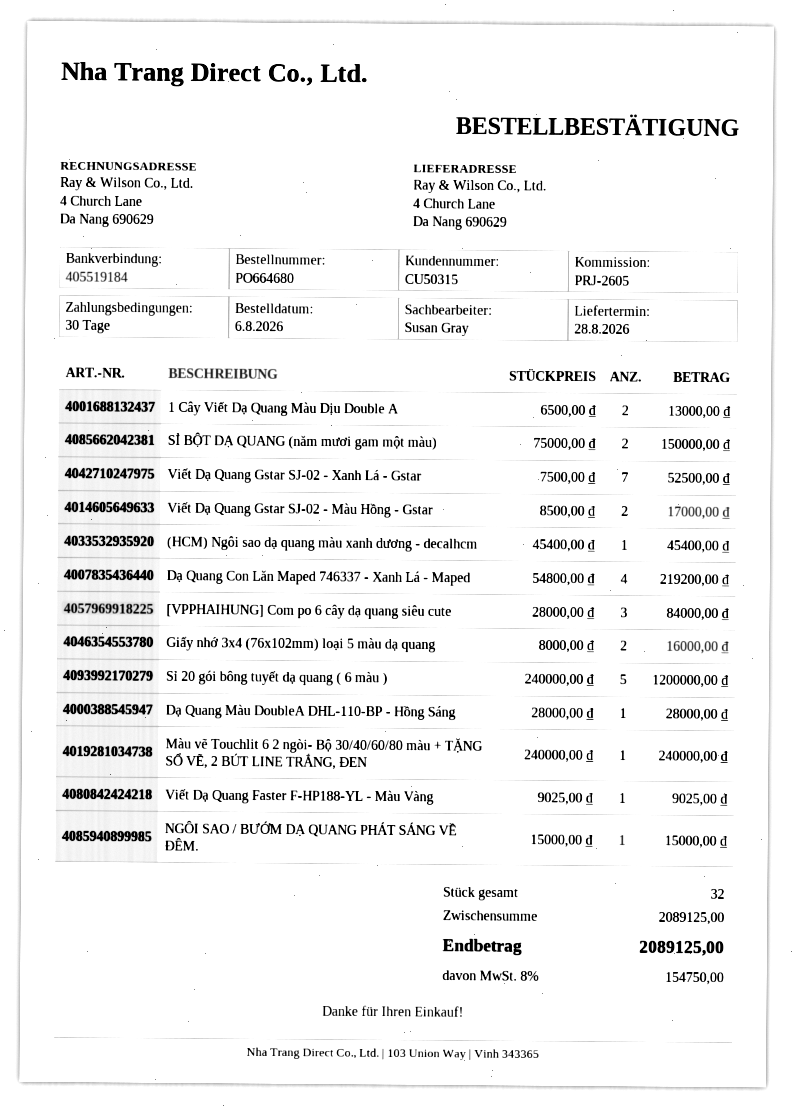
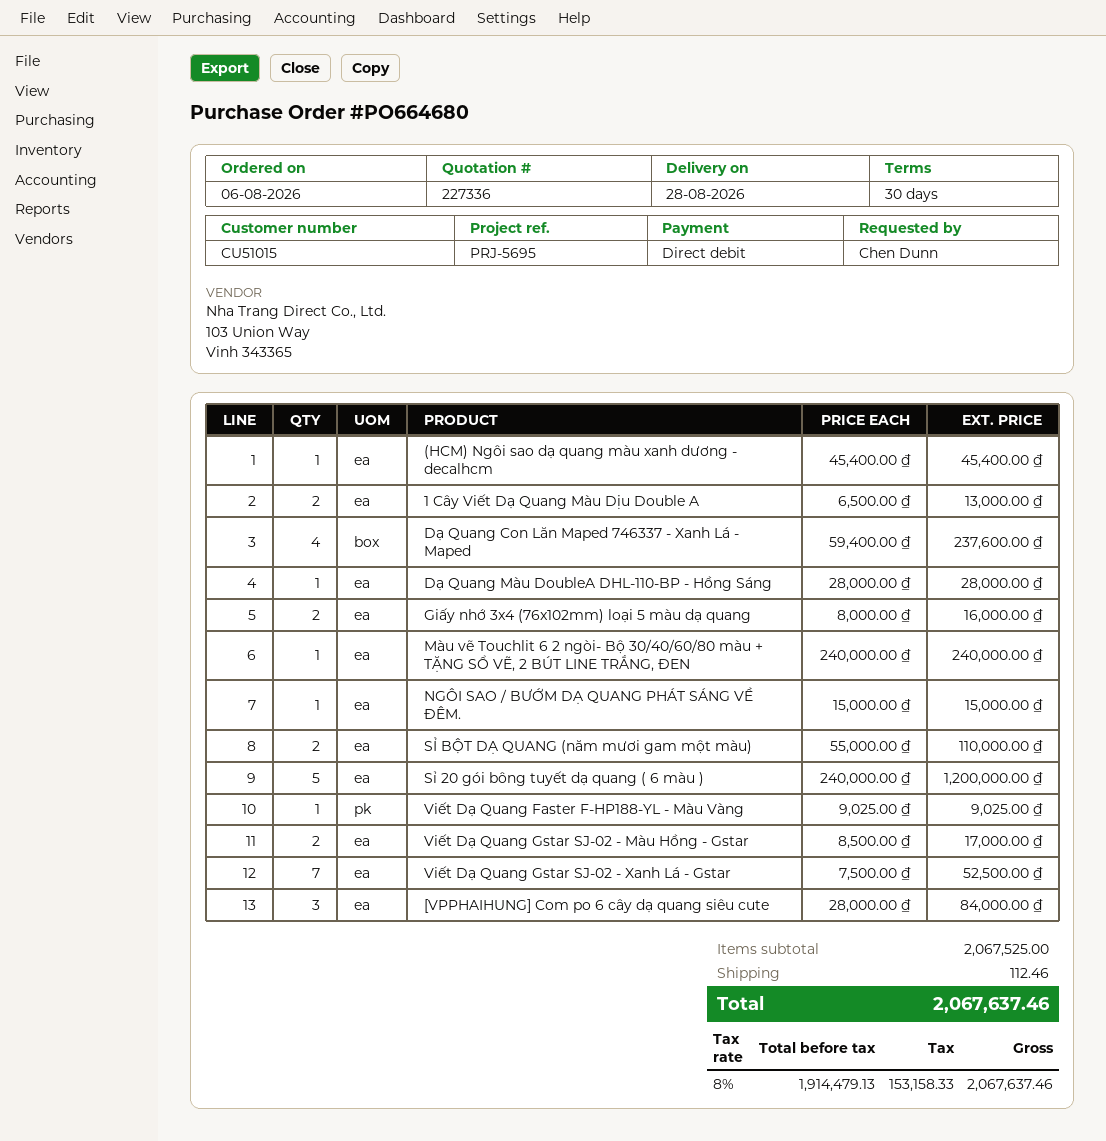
customer number: CU50315 -> CU51015
reference: PRJ-2605 -> PRJ-5695
SỈ BỘT DẠ QUANG (năm mươi gam một màu): 2 x 75000.00 = 150000.00 -> 2 x 55000.00 = 110000.00
Dạ Quang Con Lăn Maped 746337 - Xanh Lá - Maped: 4 x 54800.00 = 219200.00 -> 4 x 59400.00 = 237600.00
subtotal: 2089125.00 -> 2067525.00
shipping: none -> 112.46
tax: 8% = 154750.00 -> 8% = 153158.33
total: 2089125.00 -> 2067637.46

